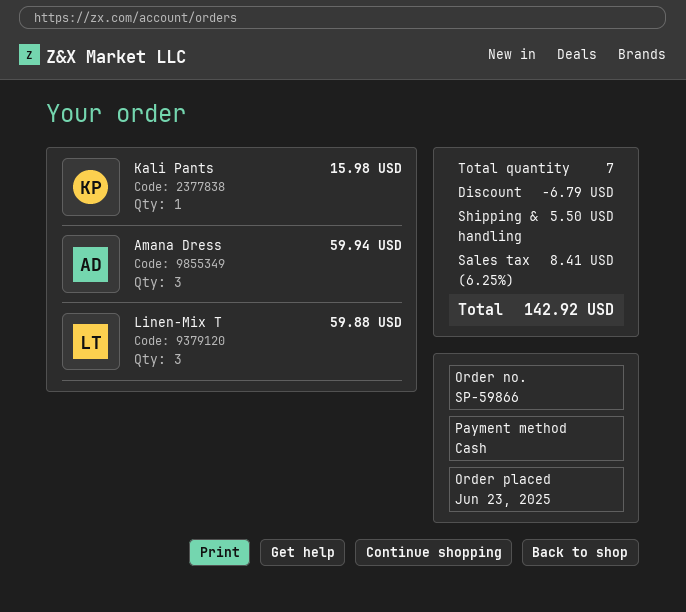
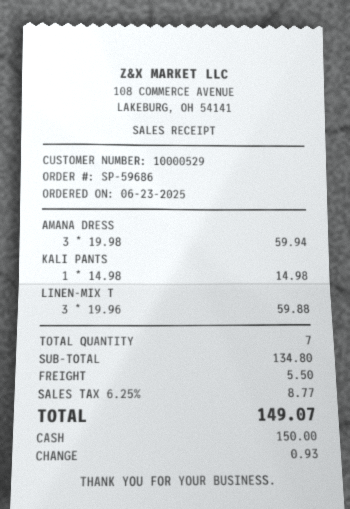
order number: SP-59866 -> SP-59686
Kali Pants: 1 for 15.98 -> 1 for 14.98
discount: 6.79 -> none
tax: 6.25% = 8.41 -> 6.25% = 8.77
total: 142.92 -> 149.07

